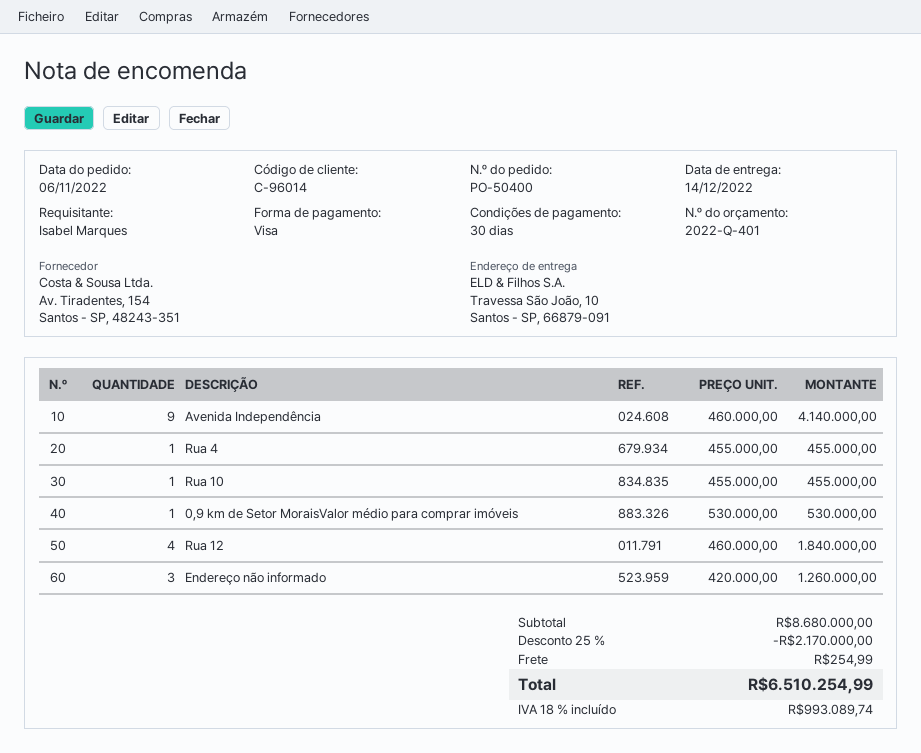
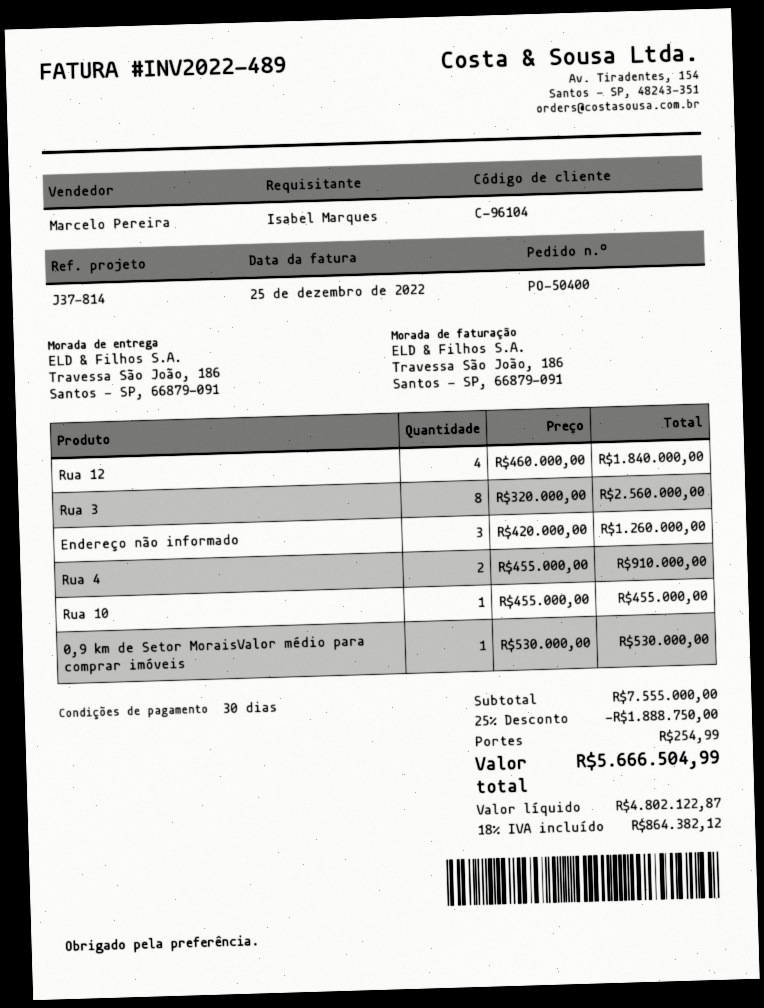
customer number: C-96014 -> C-96104
ship to: Travessa São João, 10, Santos - SP, 66879-091 -> Travessa São João, 186, Santos - SP, 66879-091
Avenida Independência: 9 x 460000.00 = 4140000.00 -> none
Rua 4: 1 x 455000.00 = 455000.00 -> 2 x 455000.00 = 910000.00
Rua 3: none -> 8 x 320000.00 = 2560000.00
subtotal: 8680000.00 -> 7555000.00
discount: 25% = 2170000.00 -> 25% = 1888750.00
tax: 18% = 993089.74 -> 18% = 864382.12
total: 6510254.99 -> 5666504.99

